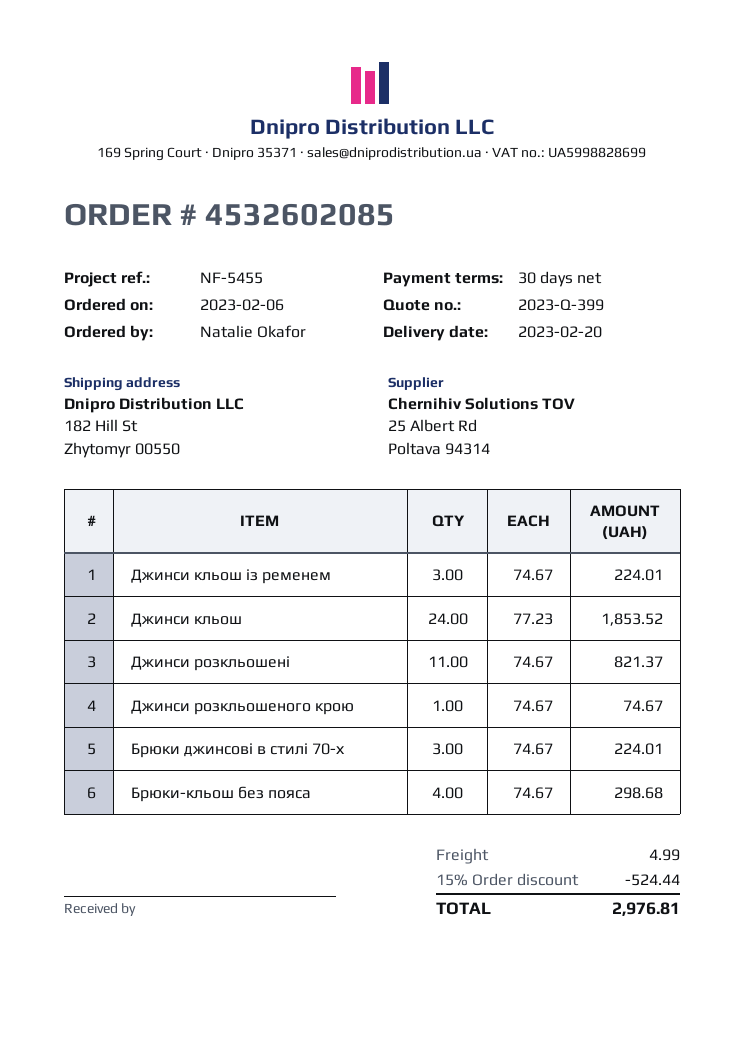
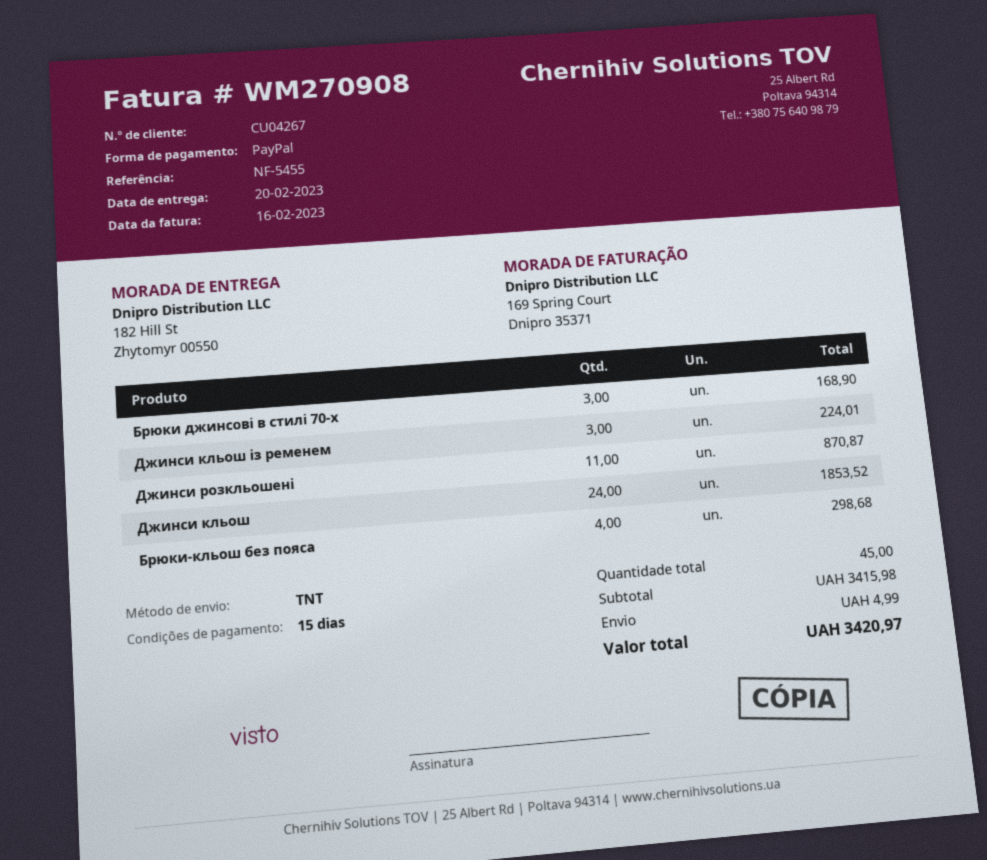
payment terms: 30 days -> 15 days
Джинси розкльошені: 11 for 821.37 -> 11 for 870.87
Джинси розкльошеного крою: 1 for 74.67 -> none
Брюки джинсові в стилі 70-х: 3 for 224.01 -> 3 for 168.90
discount: 15% = 524.44 -> none
total: 2976.81 -> 3420.97

